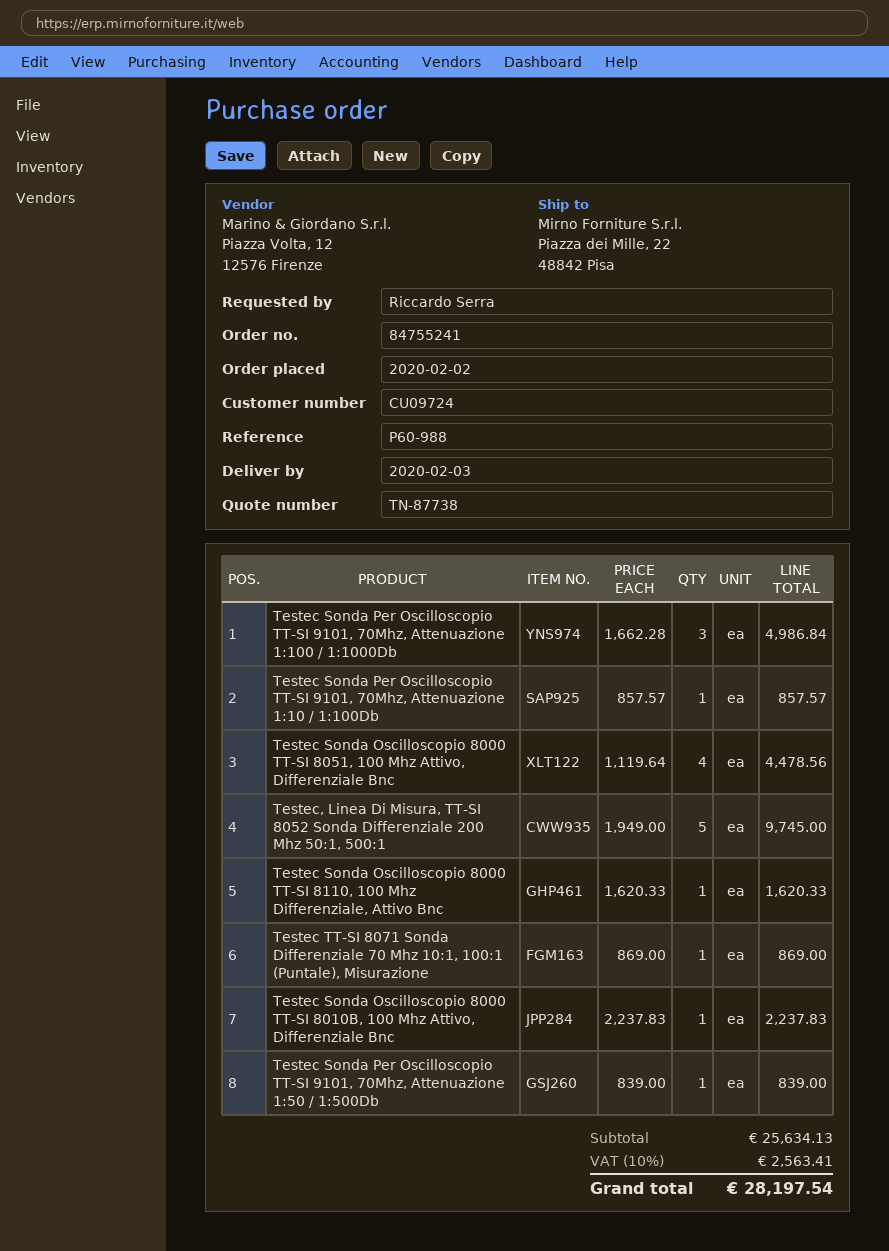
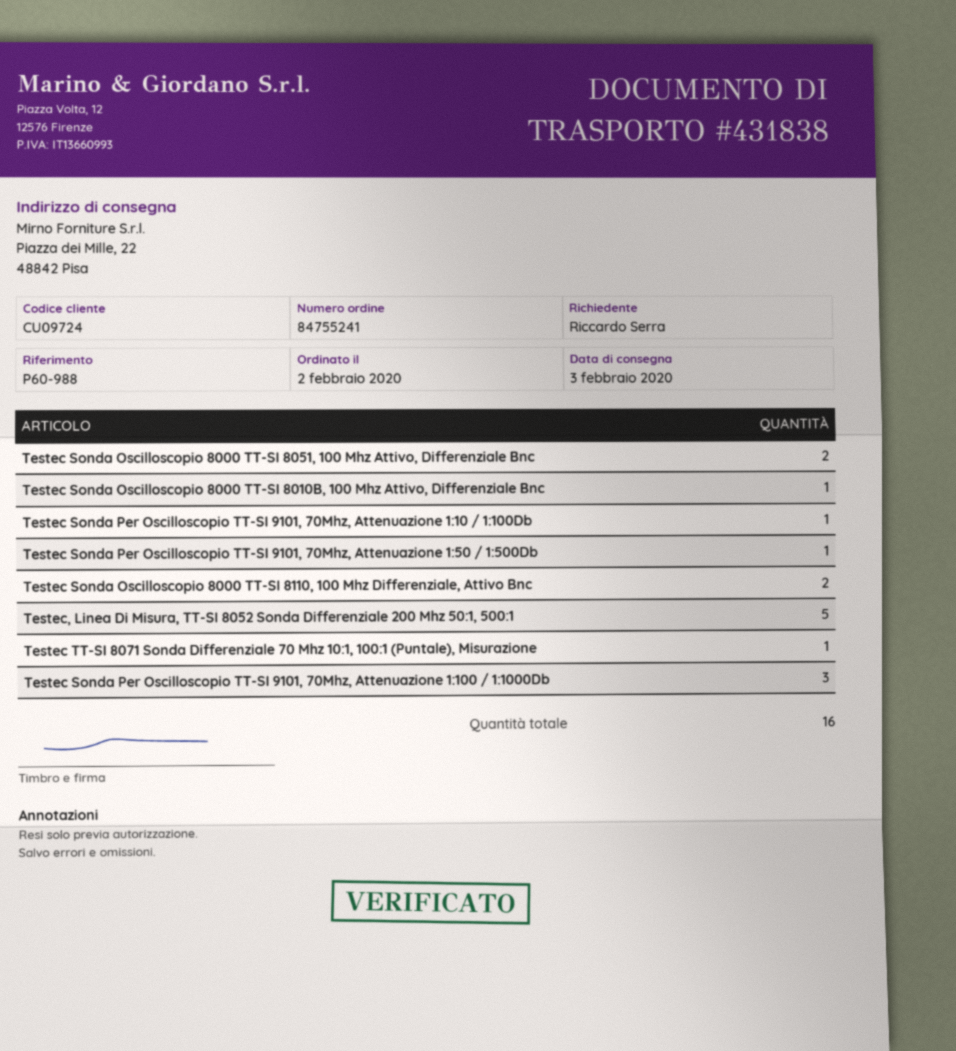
Testec Sonda Oscilloscopio 8000 TT-SI 8051, 100 Mhz Attivo, Differenziale Bnc: 4 -> 2
Testec Sonda Oscilloscopio 8000 TT-SI 8110, 100 Mhz Differenziale, Attivo Bnc: 1 -> 2

